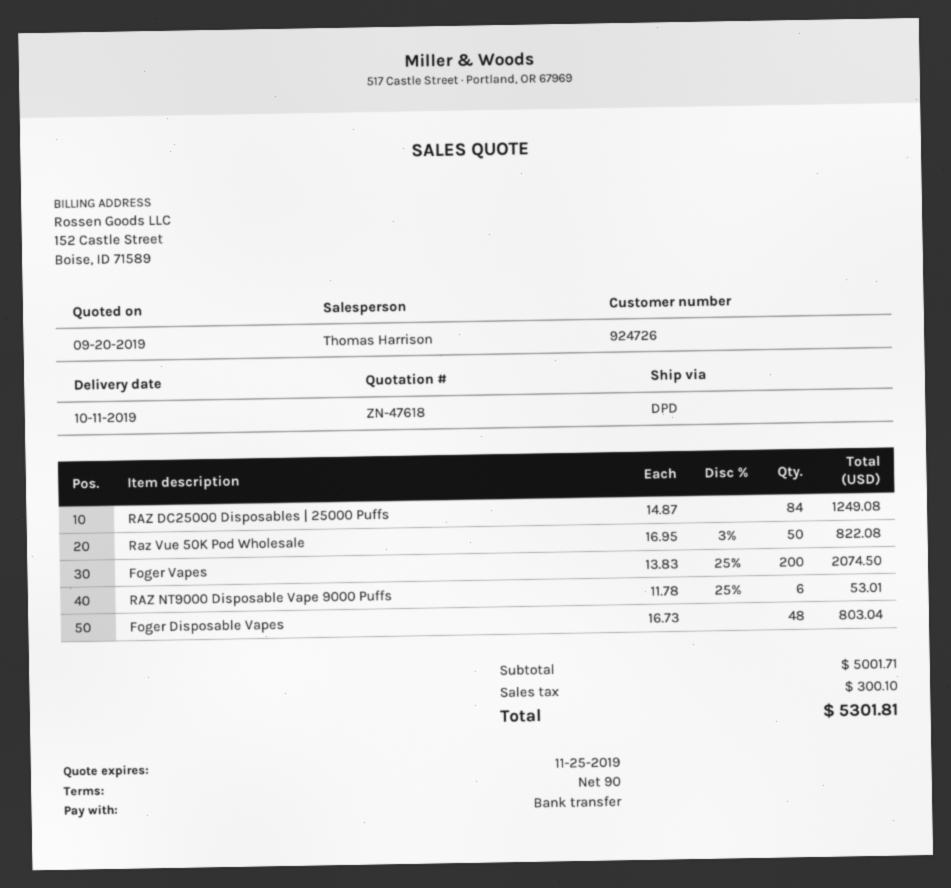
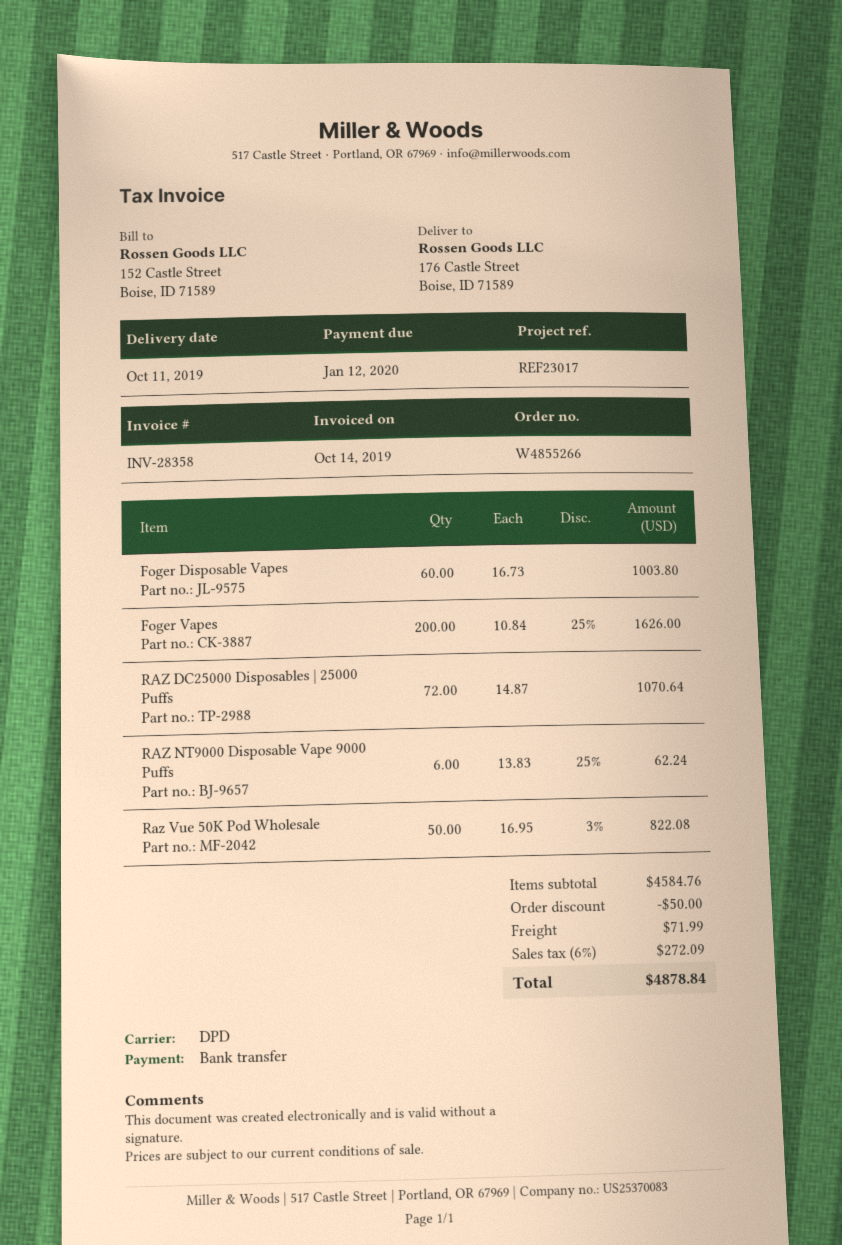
RAZ DC25000 Disposables | 25000 Puffs: 84 x 14.87 = 1249.08 -> 72 x 14.87 = 1070.64
Foger Vapes: 200 x 13.83 - 25% = 2074.50 -> 200 x 10.84 - 25% = 1626.00
RAZ NT9000 Disposable Vape 9000 Puffs: 6 x 11.78 - 25% = 53.01 -> 6 x 13.83 - 25% = 62.24
Foger Disposable Vapes: 48 x 16.73 = 803.04 -> 60 x 16.73 = 1003.80
subtotal: 5001.71 -> 4584.76
discount: none -> 50.00
shipping: none -> 71.99
tax: 300.10 -> 272.09
total: 5301.81 -> 4878.84

